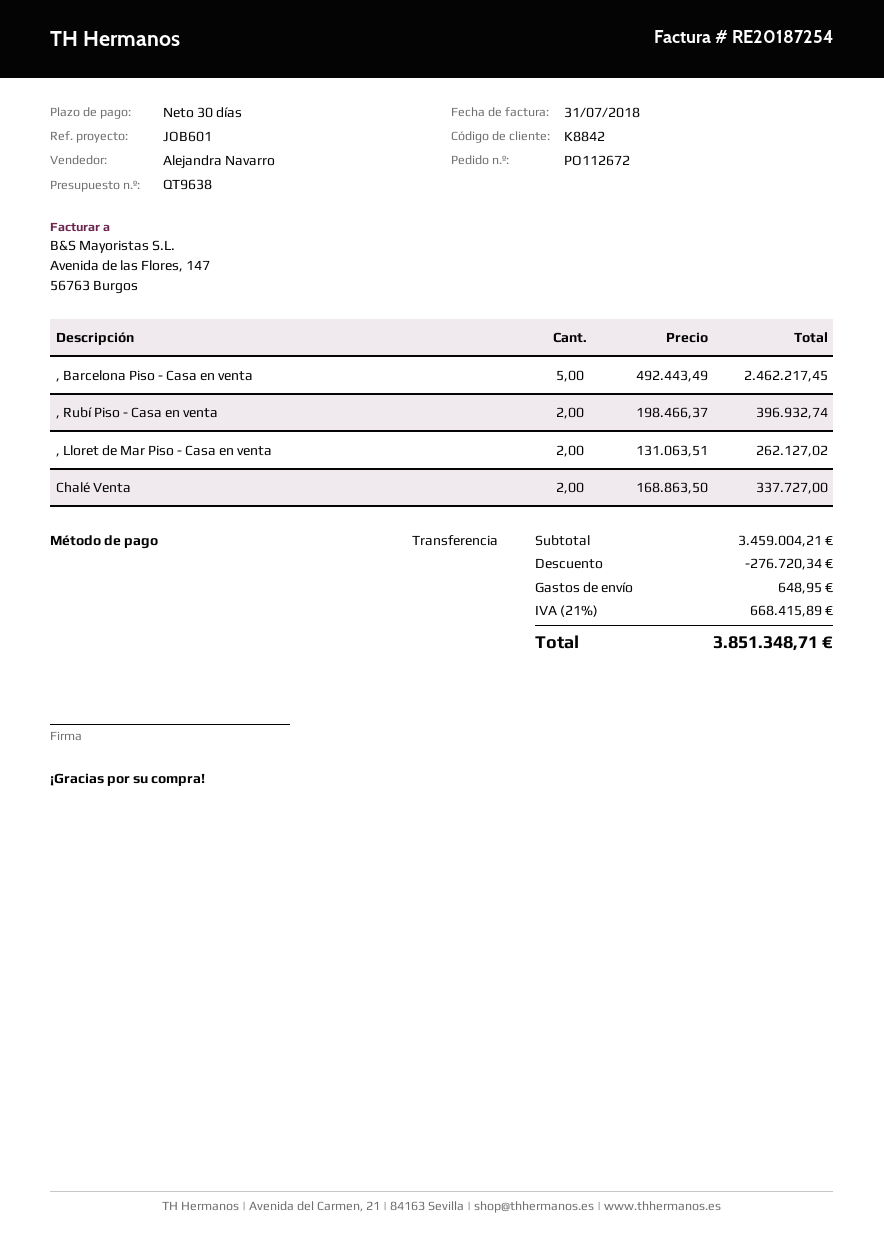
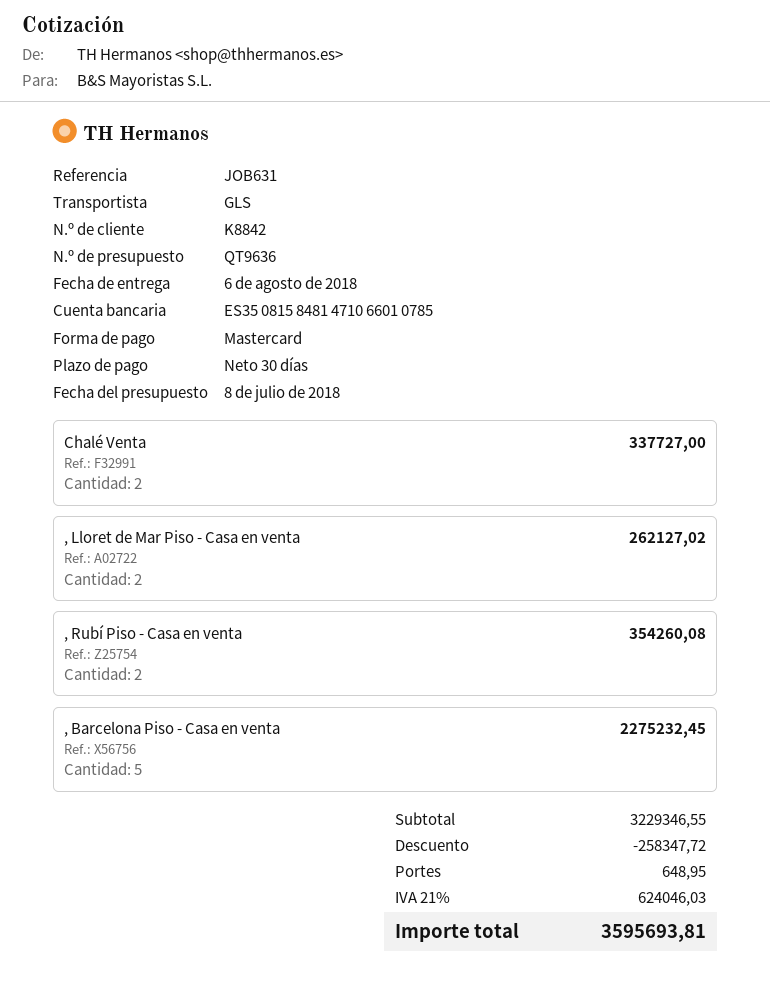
quote number: QT9638 -> QT9636
reference: JOB601 -> JOB631
payment method: bank transfer -> Mastercard
, Barcelona Piso - Casa en venta: 5 for 2462217.45 -> 5 for 2275232.45
, Rubí Piso - Casa en venta: 2 for 396932.74 -> 2 for 354260.08
subtotal: 3459004.21 -> 3229346.55
discount: 276720.34 -> 258347.72
tax: 21% = 668415.89 -> 21% = 624046.03
total: 3851348.71 -> 3595693.81

